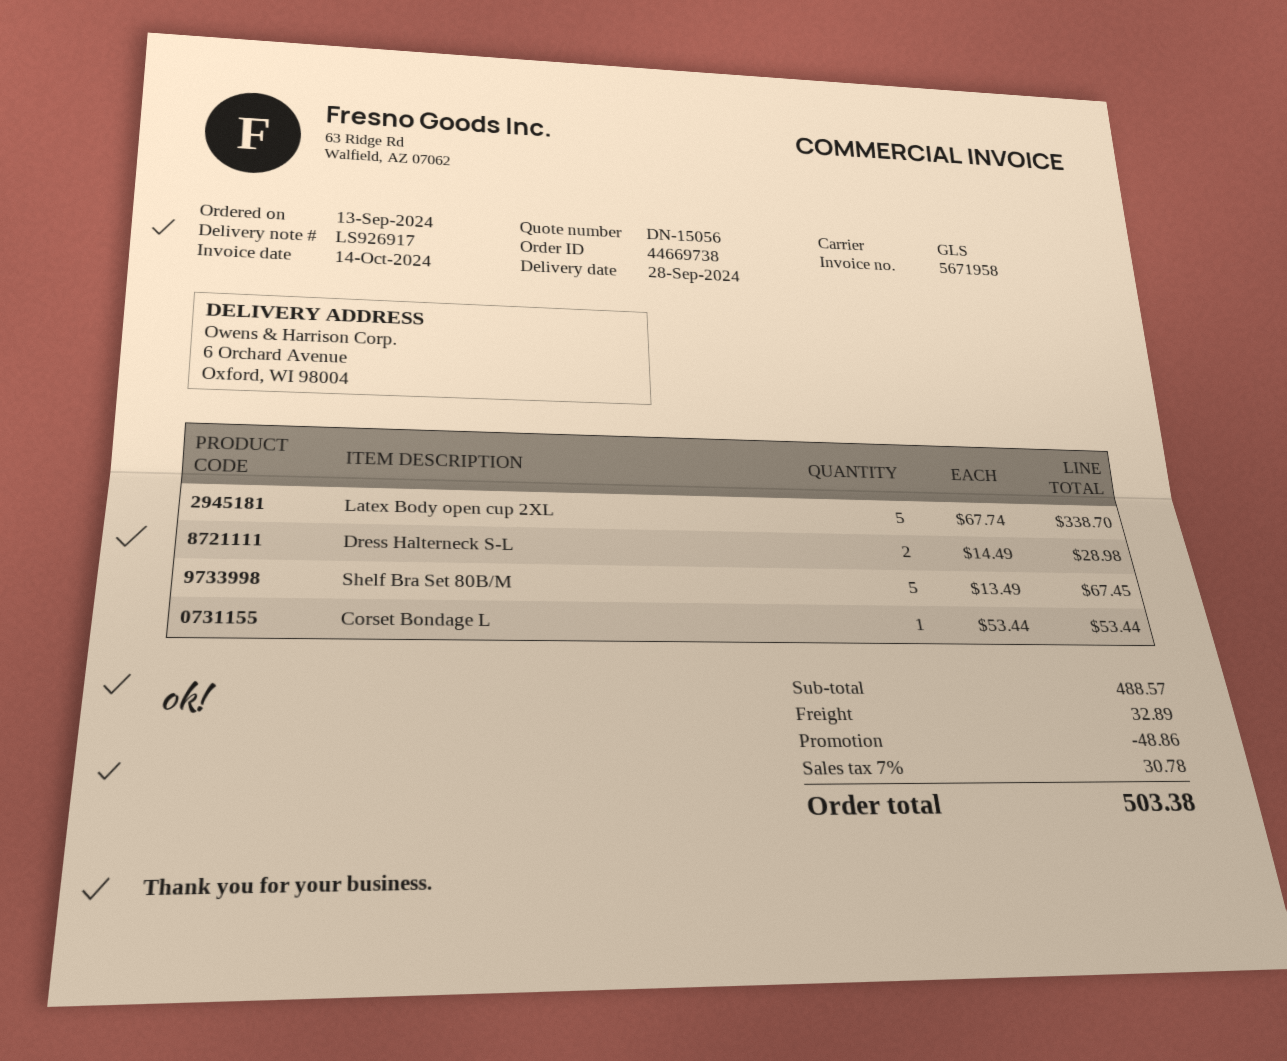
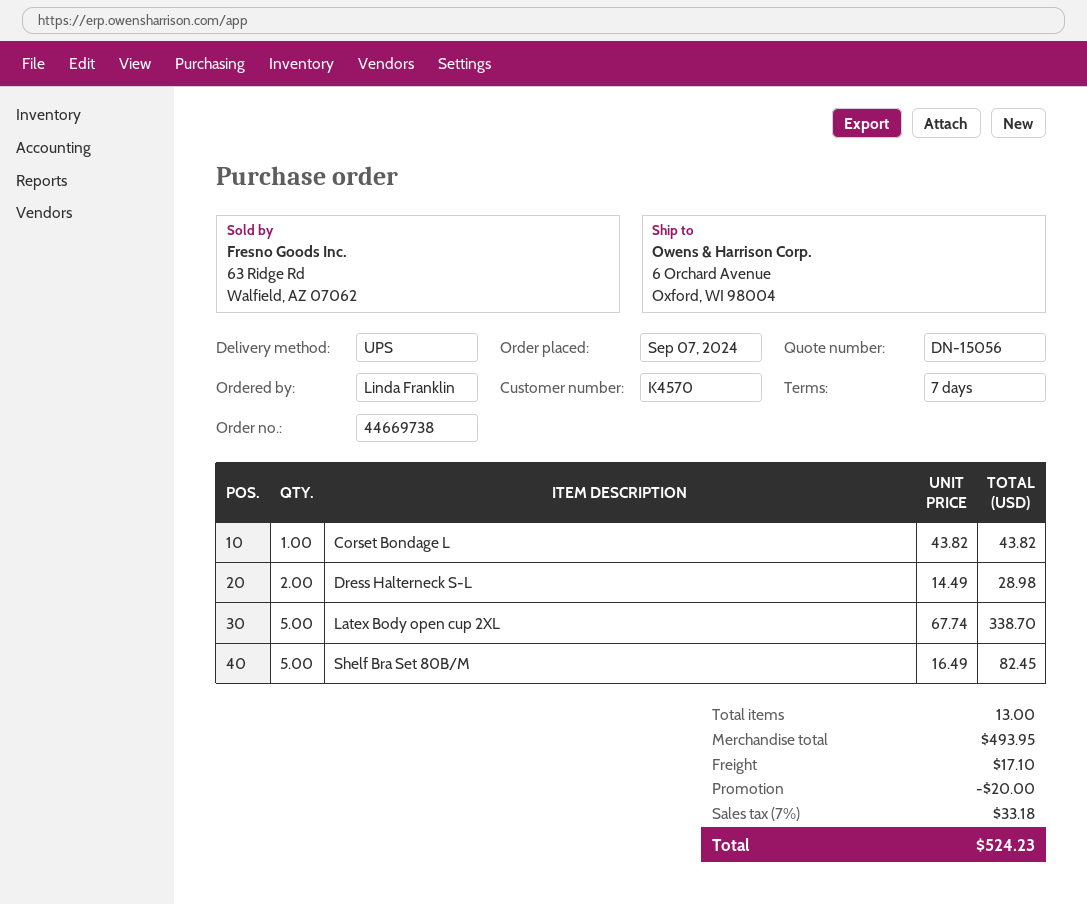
order date: 2024-09-13 -> 2024-09-07
shipping method: GLS -> UPS
Shelf Bra Set 80B/M: 5 x 13.49 = 67.45 -> 5 x 16.49 = 82.45
Corset Bondage L: 1 x 53.44 = 53.44 -> 1 x 43.82 = 43.82
subtotal: 488.57 -> 493.95
discount: 48.86 -> 20.00
shipping: 32.89 -> 17.10
tax: 7% = 30.78 -> 7% = 33.18
total: 503.38 -> 524.23

